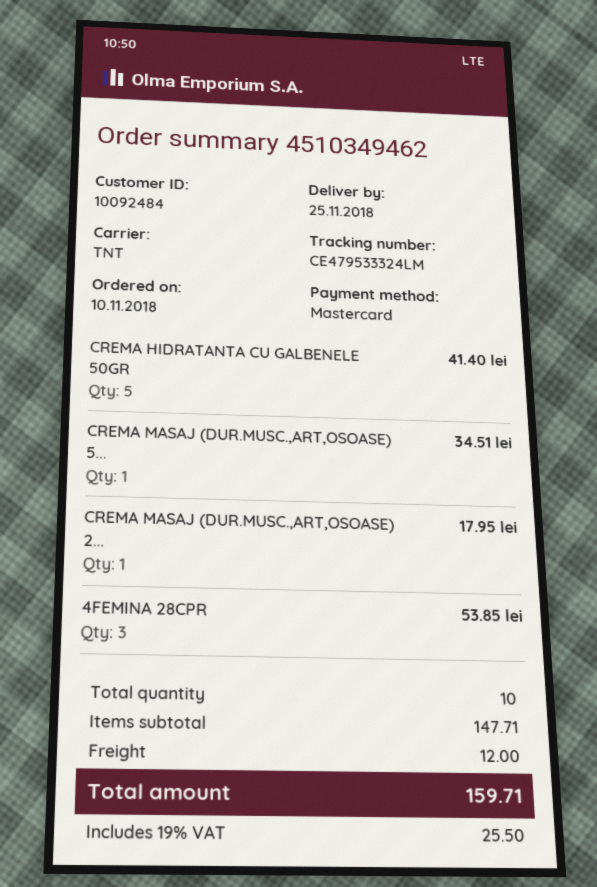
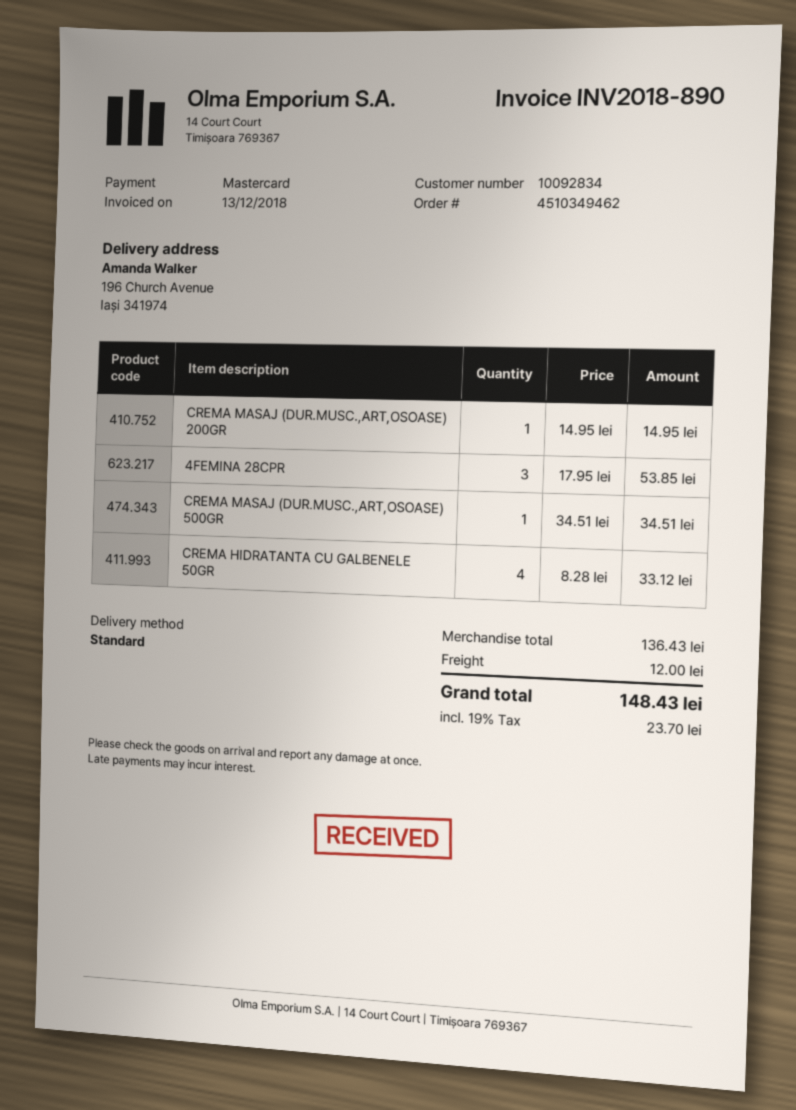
customer number: 10092484 -> 10092834
shipping method: TNT -> standard
CREMA HIDRATANTA CU GALBENELE 50GR: 5 for 41.40 -> 4 for 33.12
CREMA MASAJ (DUR.MUSC.,ART,OSOASE) 2...: 1 for 17.95 -> 1 for 14.95
subtotal: 147.71 -> 136.43
tax: 19% = 25.50 -> 19% = 23.70
total: 159.71 -> 148.43

